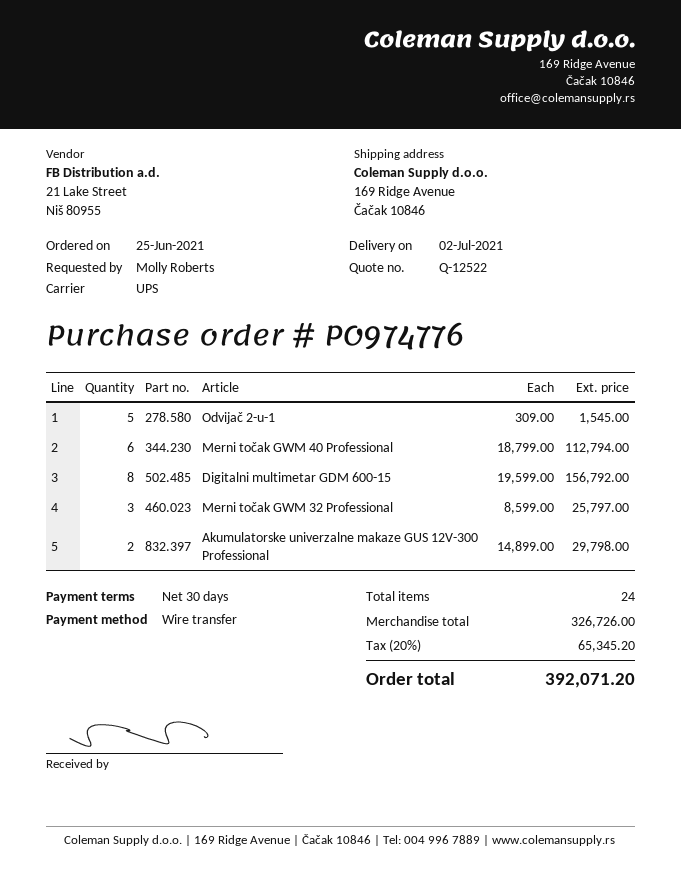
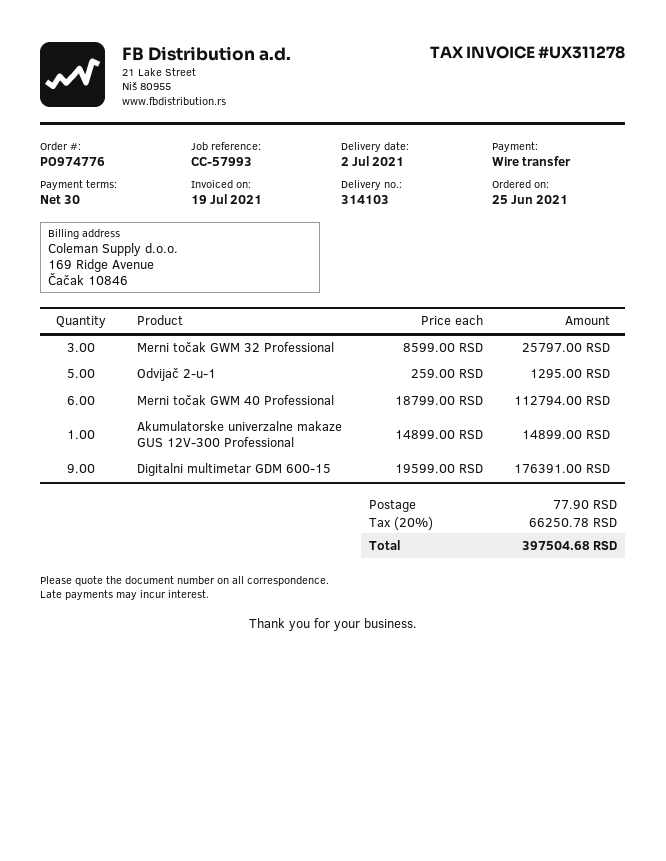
Odvijač 2-u-1: 5 x 309.00 = 1545.00 -> 5 x 259.00 = 1295.00
Digitalni multimetar GDM 600-15: 8 x 19599.00 = 156792.00 -> 9 x 19599.00 = 176391.00
Akumulatorske univerzalne makaze GUS 12V-300 Professional: 2 x 14899.00 = 29798.00 -> 1 x 14899.00 = 14899.00
shipping: none -> 77.90
tax: 20% = 65345.20 -> 20% = 66250.78
total: 392071.20 -> 397504.68

